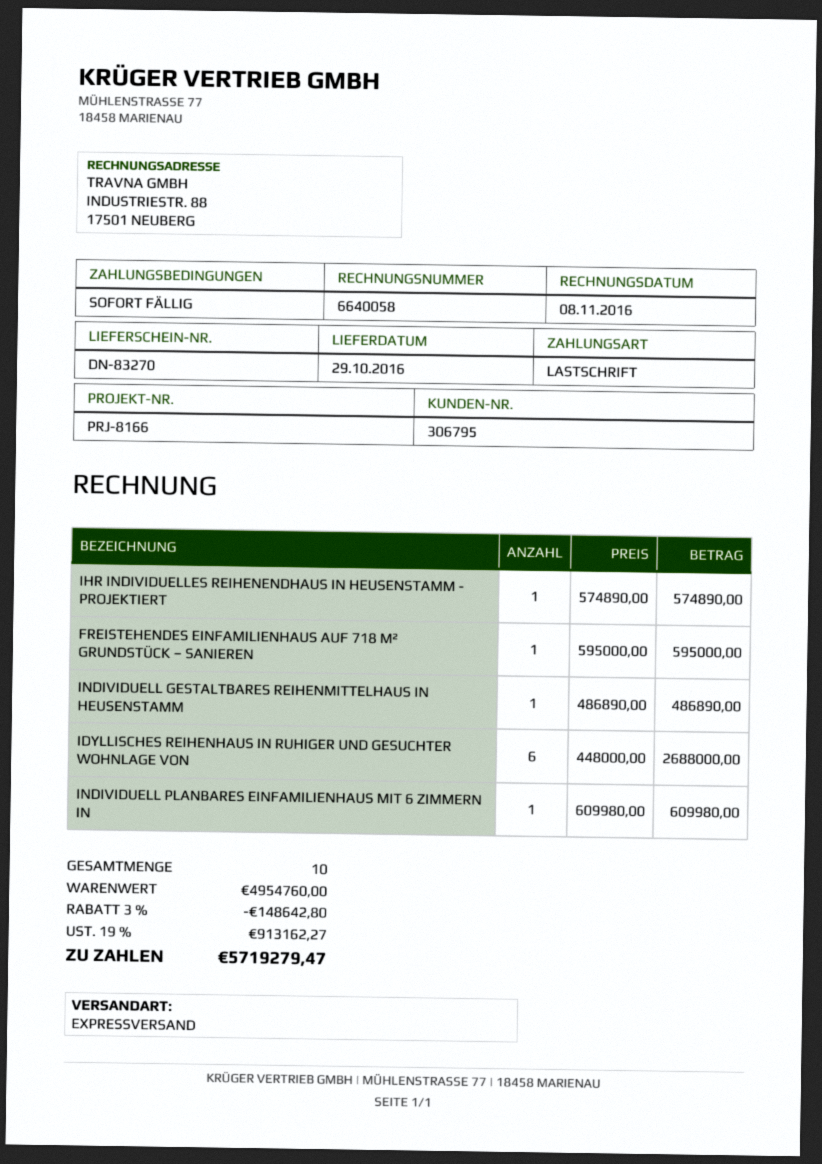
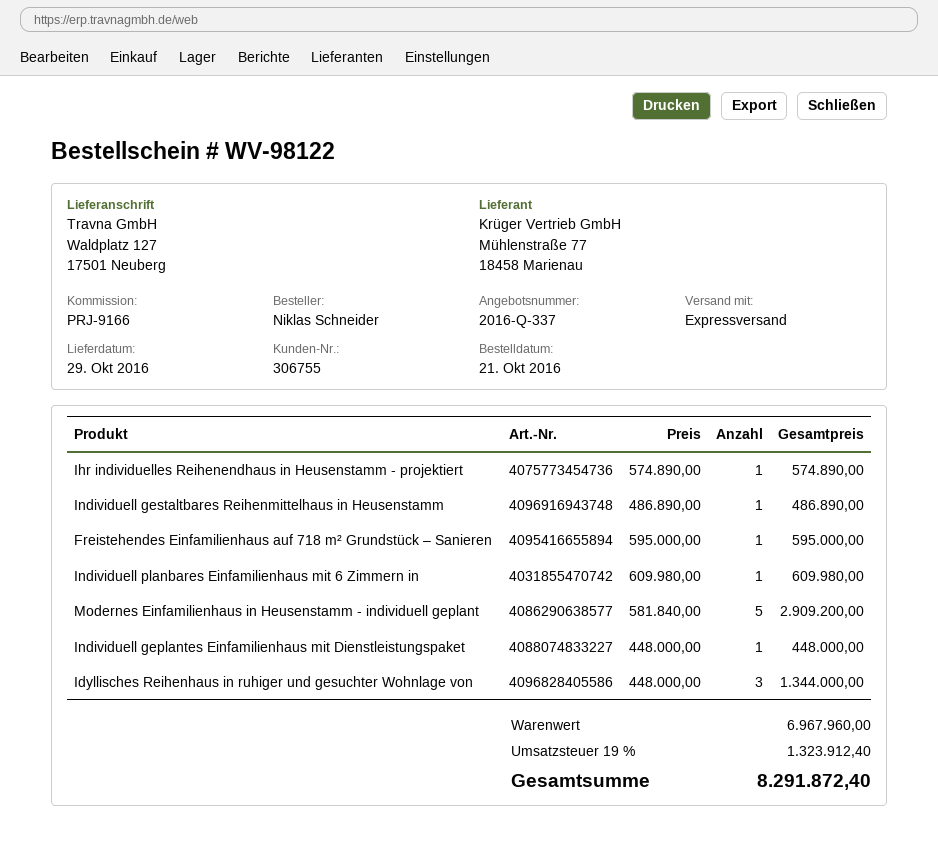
customer number: 306795 -> 306755
reference: PRJ-8166 -> PRJ-9166
IDYLLISCHES REIHENHAUS IN RUHIGER UND GESUCHTER WOHNLAGE VON: 6 x 448000.00 = 2688000.00 -> 3 x 448000.00 = 1344000.00
Modernes Einfamilienhaus in Heusenstamm - individuell geplant: none -> 5 x 581840.00 = 2909200.00
Individuell geplantes Einfamilienhaus mit Dienstleistungspaket: none -> 1 x 448000.00 = 448000.00
subtotal: 4954760.00 -> 6967960.00
discount: 3% = 148642.80 -> none
tax: 19% = 913162.27 -> 19% = 1323912.40
total: 5719279.47 -> 8291872.40

